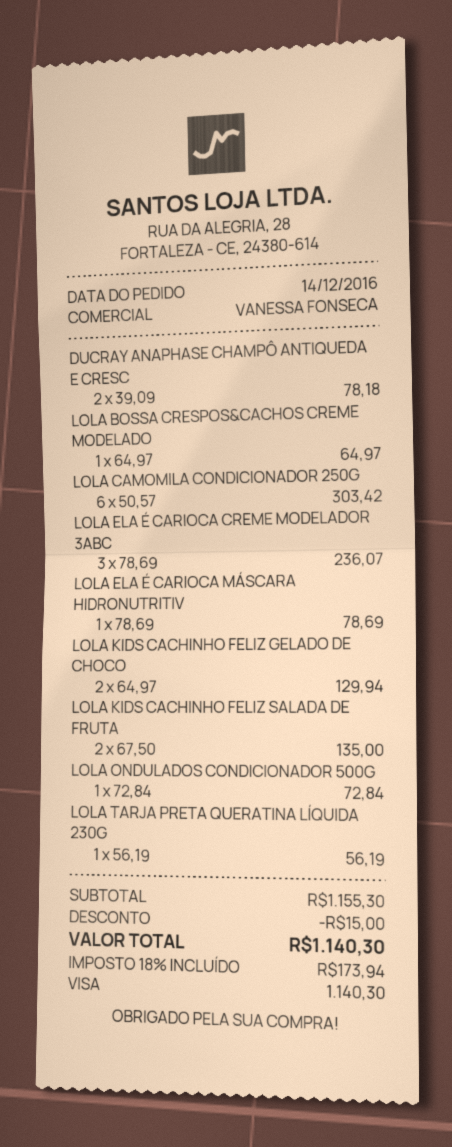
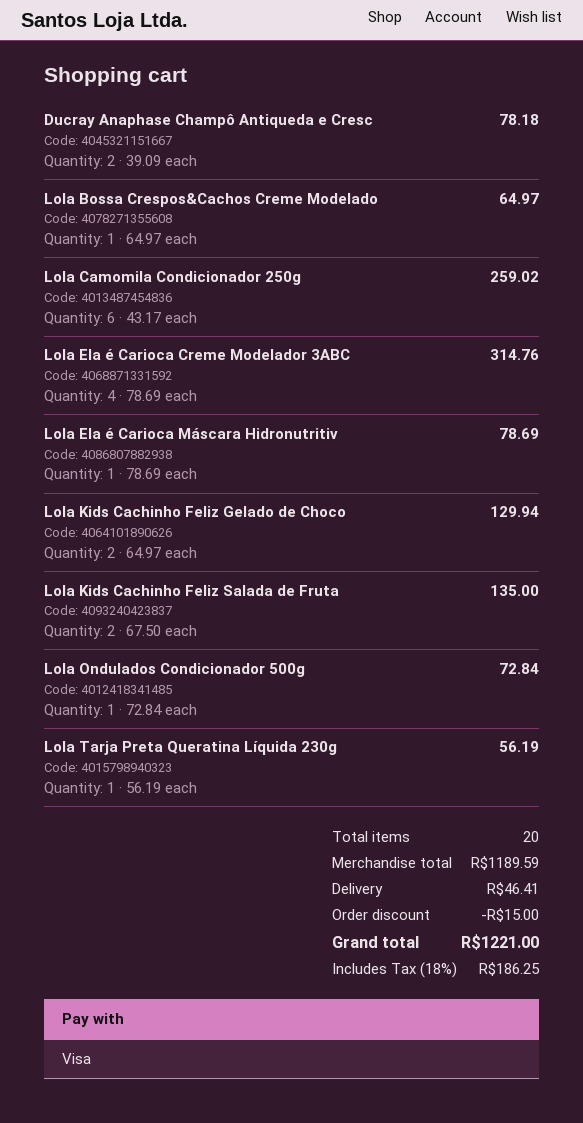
LOLA CAMOMILA CONDICIONADOR 250G: 6 x 50.57 = 303.42 -> 6 x 43.17 = 259.02
LOLA ELA É CARIOCA CREME MODELADOR 3ABC: 3 x 78.69 = 236.07 -> 4 x 78.69 = 314.76
subtotal: 1155.30 -> 1189.59
shipping: none -> 46.41
tax: 18% = 173.94 -> 18% = 186.25
total: 1140.30 -> 1221.00

